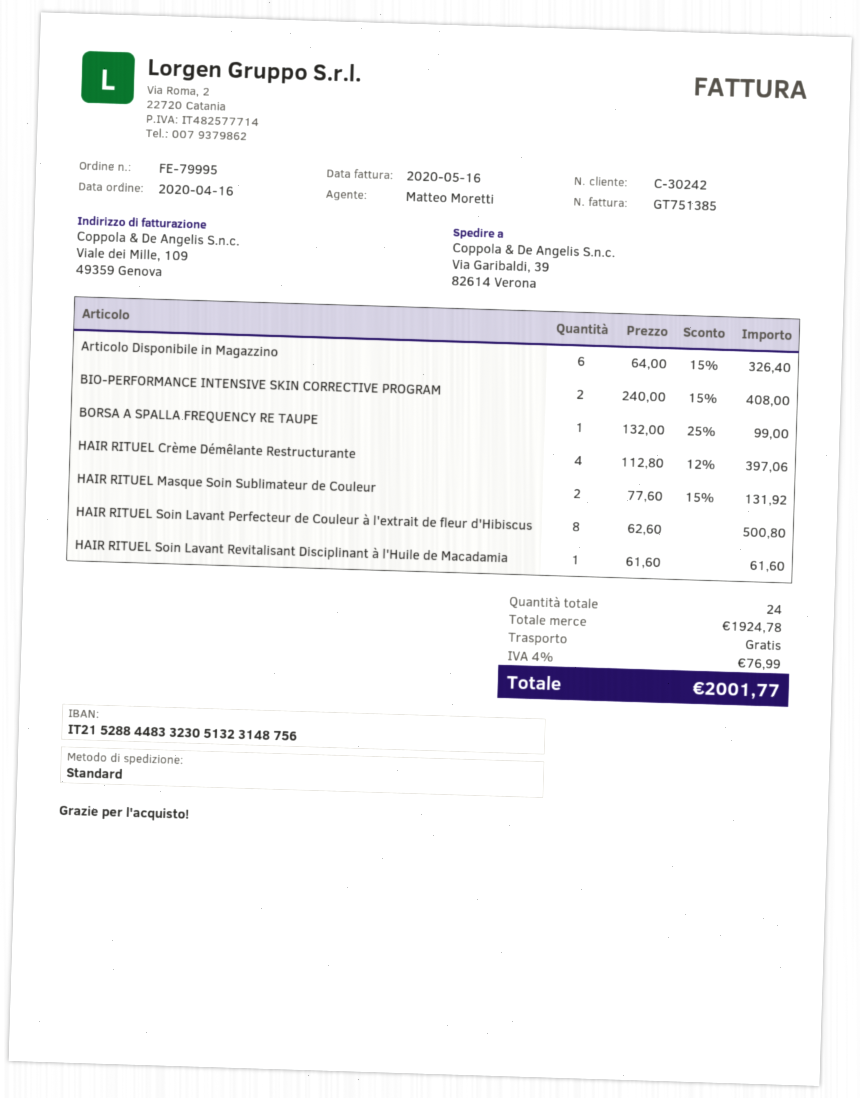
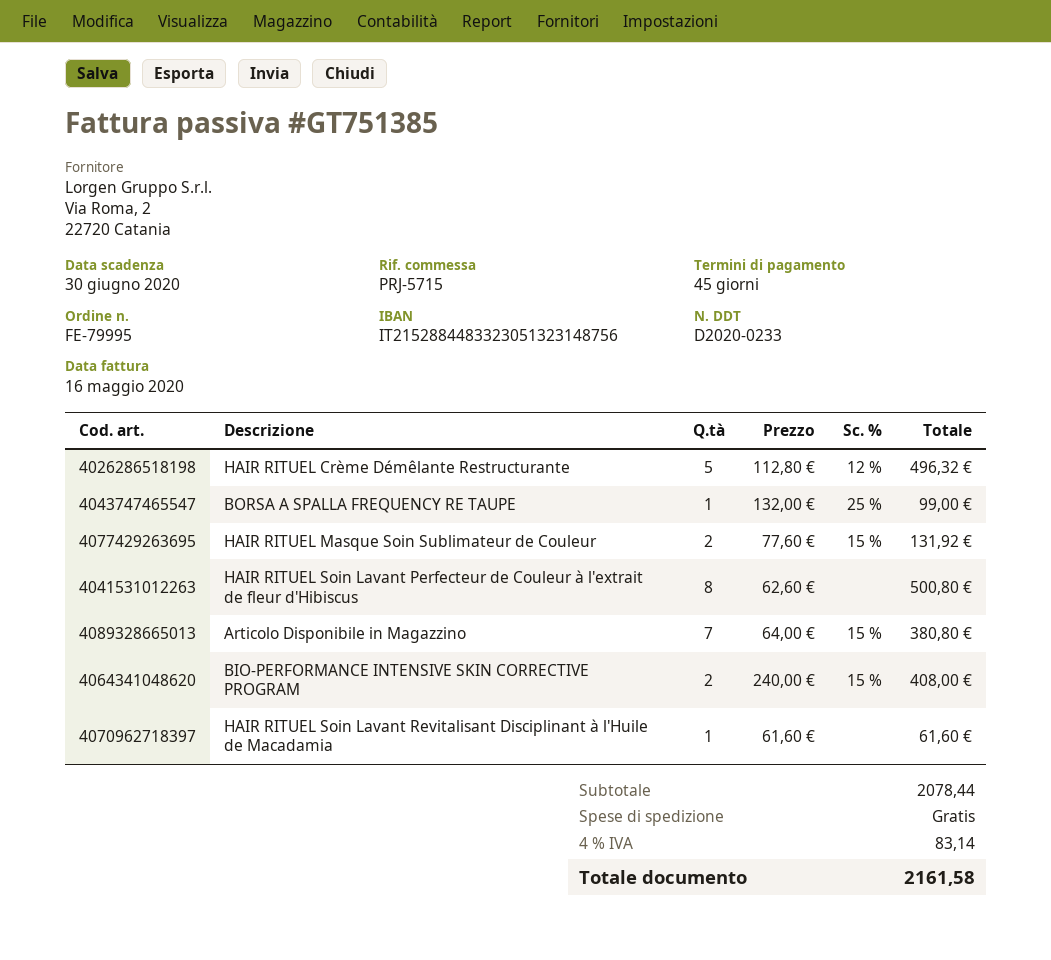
Articolo Disponibile in Magazzino: 6 x 64.00 - 15% = 326.40 -> 7 x 64.00 - 15% = 380.80
HAIR RITUEL Crème Démêlante Restructurante: 4 x 112.80 - 12% = 397.06 -> 5 x 112.80 - 12% = 496.32
subtotal: 1924.78 -> 2078.44
tax: 4% = 76.99 -> 4% = 83.14
total: 2001.77 -> 2161.58

